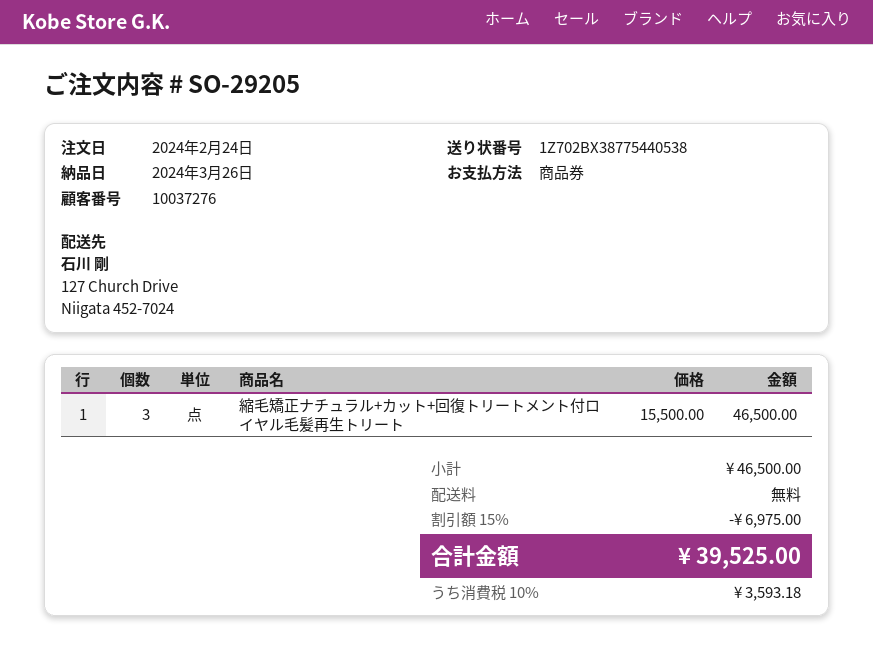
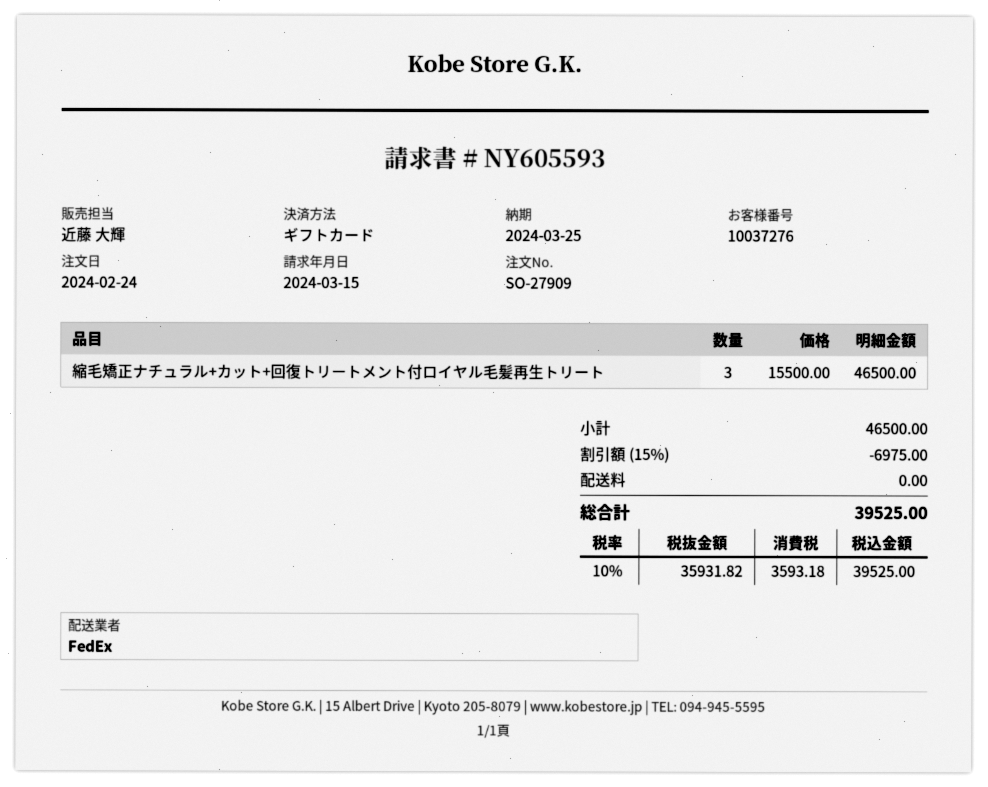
order number: SO-29205 -> SO-27909
delivery date: 2024-03-26 -> 2024-03-25

